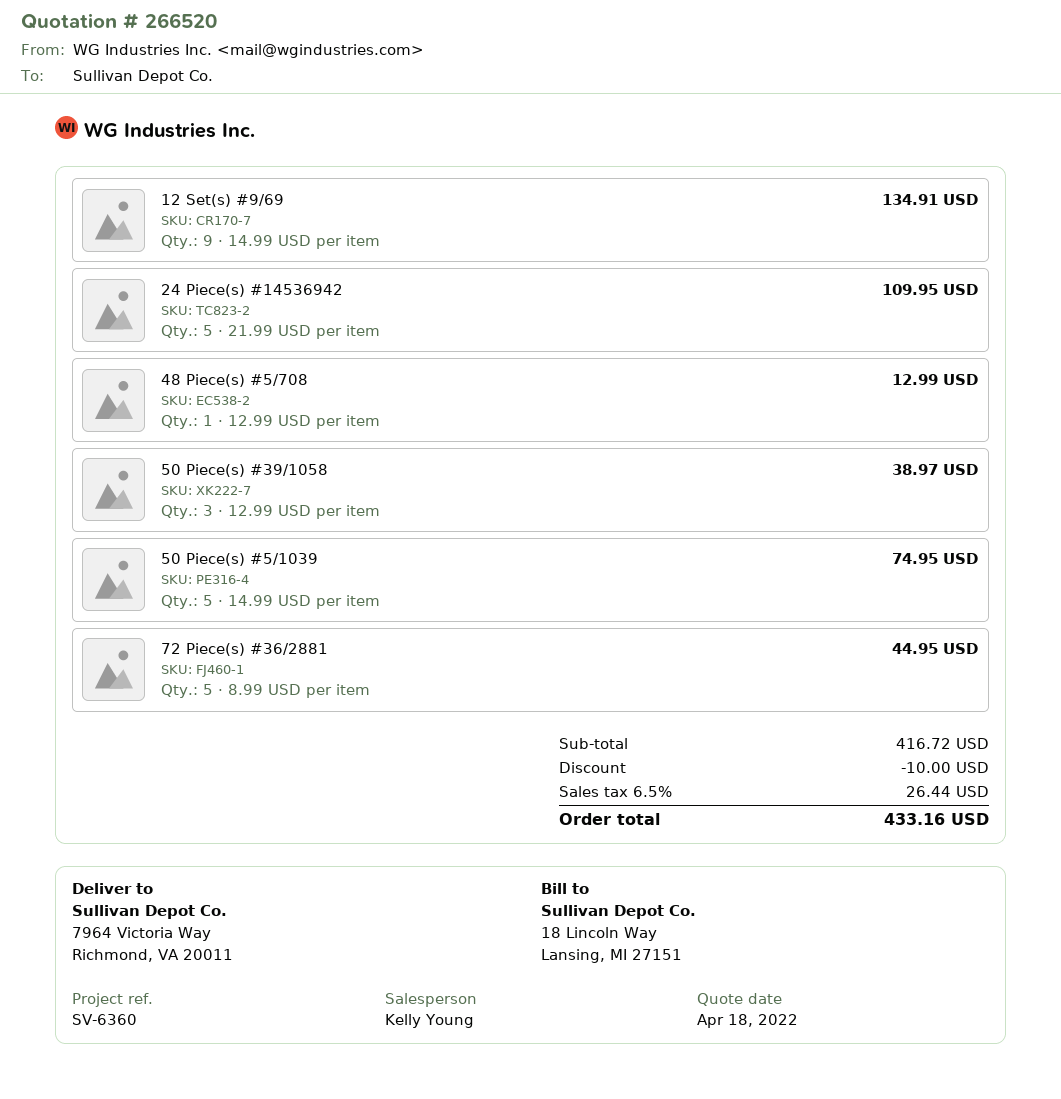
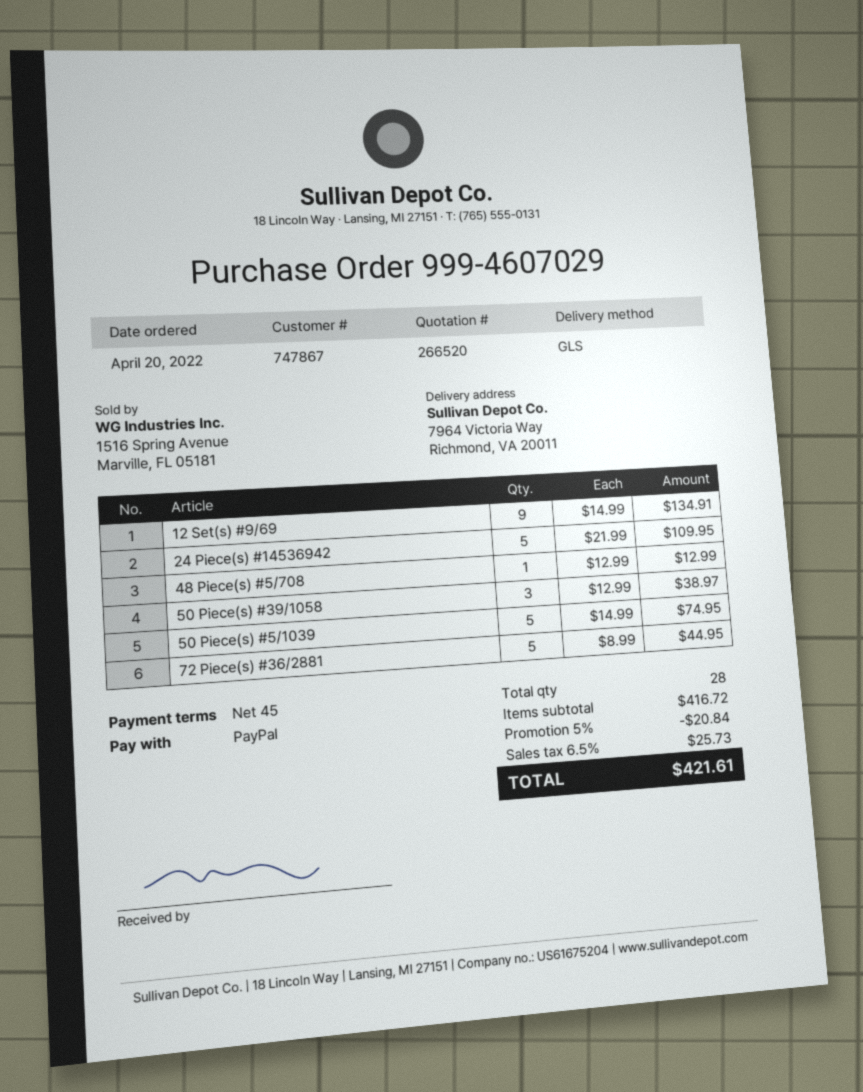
discount: 10.00 -> 20.84
tax: 6.5% = 26.44 -> 6.5% = 25.73
total: 433.16 -> 421.61

